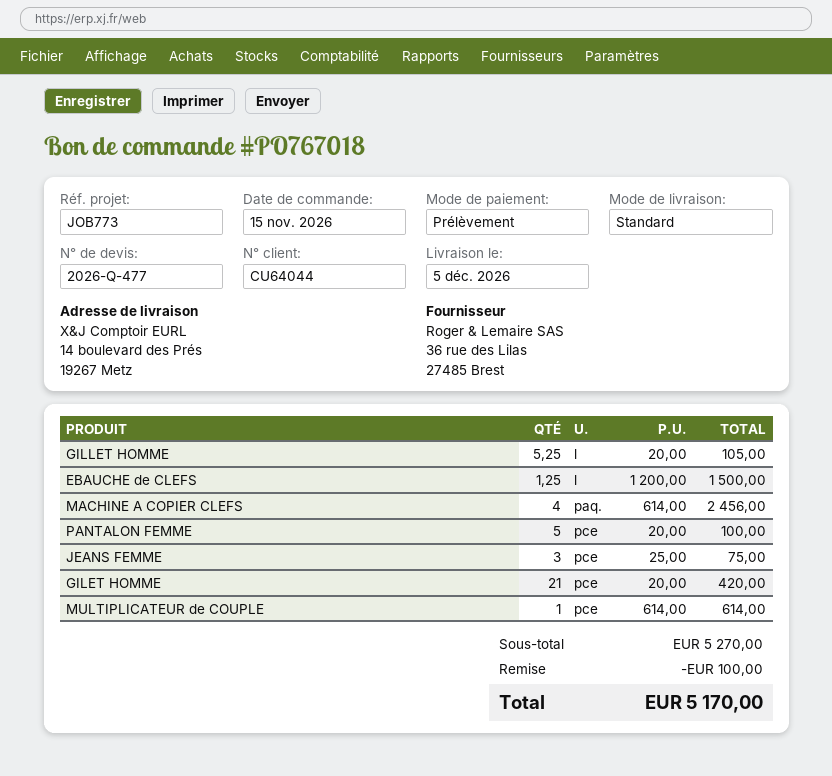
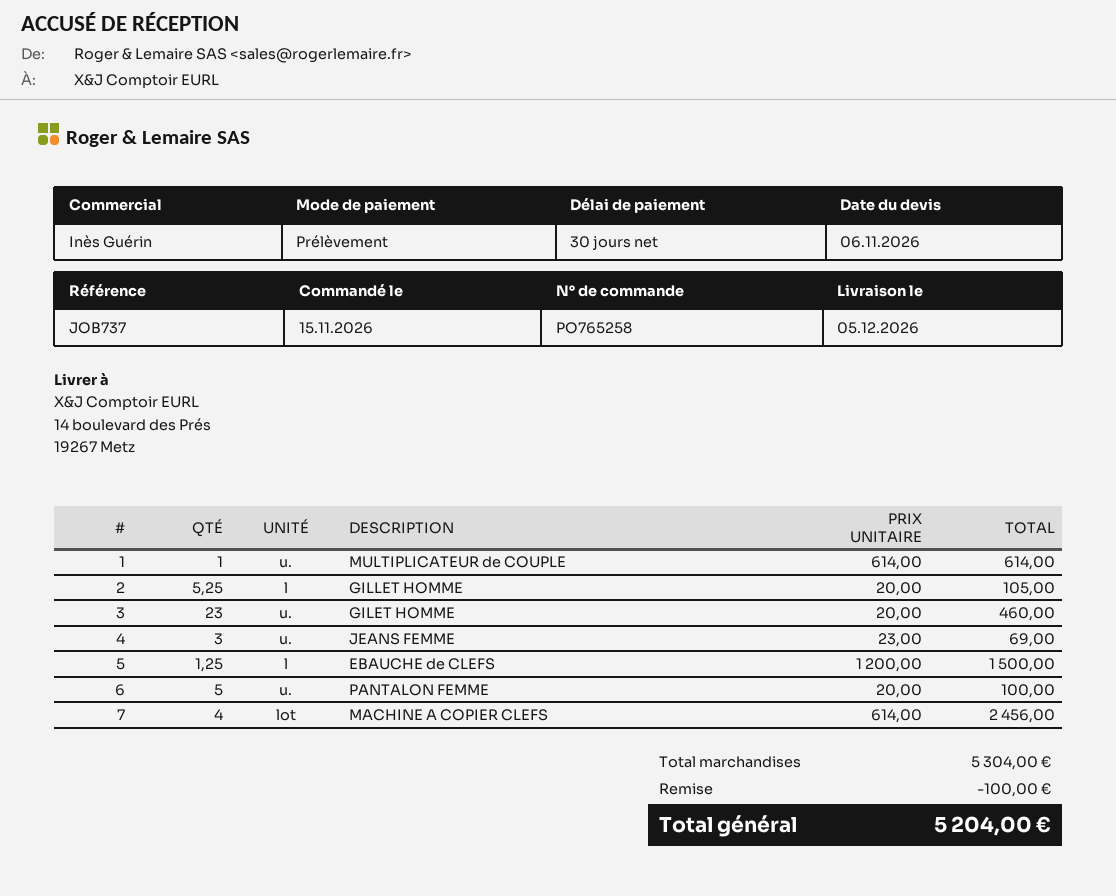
order number: PO767018 -> PO765258
reference: JOB773 -> JOB737
JEANS FEMME: 3 x 25.00 = 75.00 -> 3 x 23.00 = 69.00
GILET HOMME: 21 x 20.00 = 420.00 -> 23 x 20.00 = 460.00
subtotal: 5270.00 -> 5304.00
total: 5170.00 -> 5204.00

